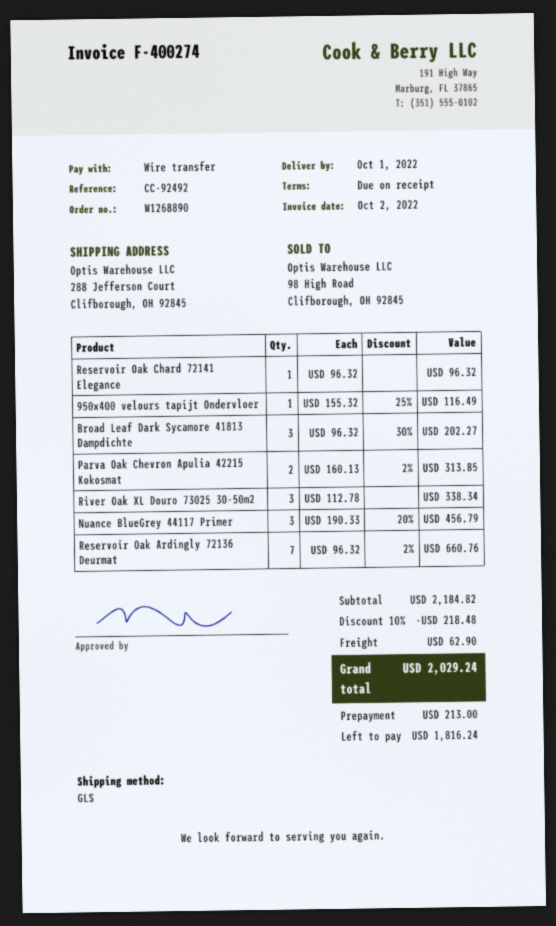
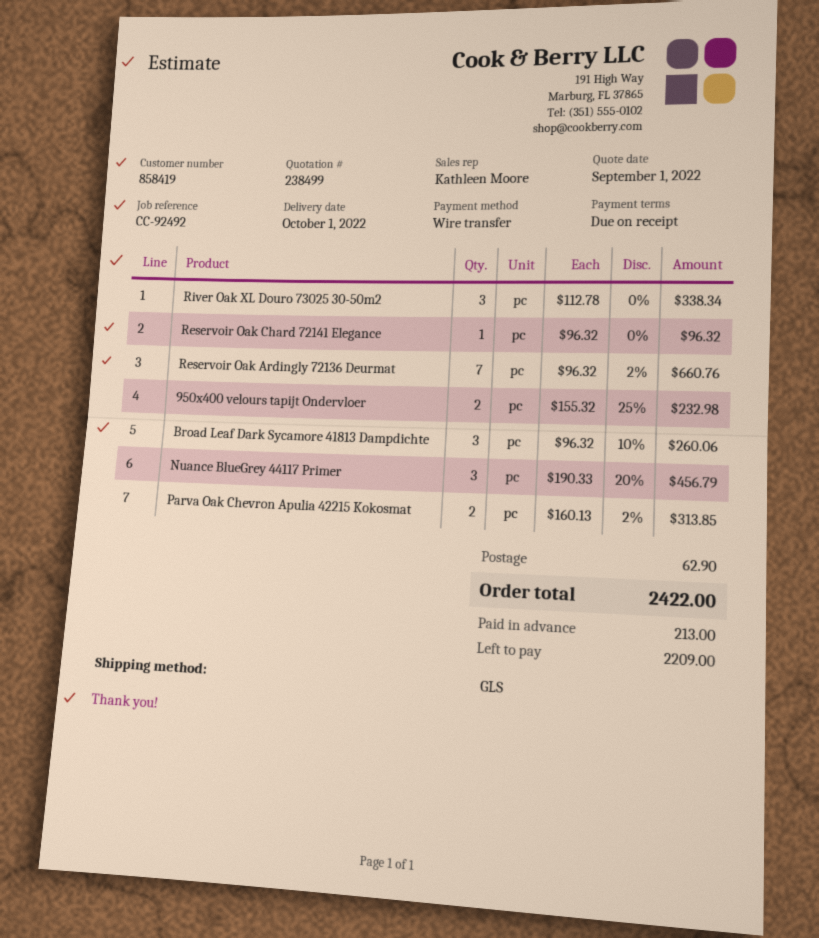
950x400 velours tapijt Ondervloer: 1 x 155.32 - 25% = 116.49 -> 2 x 155.32 - 25% = 232.98
Broad Leaf Dark Sycamore 41813 Dampdichte: 3 x 96.32 - 30% = 202.27 -> 3 x 96.32 - 10% = 260.06
discount: 10% = 218.48 -> none
total: 2029.24 -> 2422.00
balance: 1816.24 -> 2209.00

